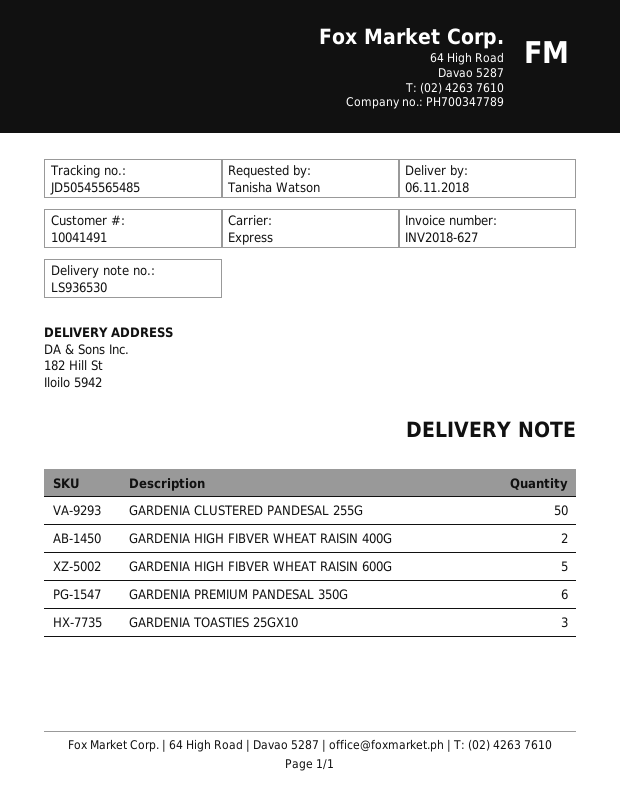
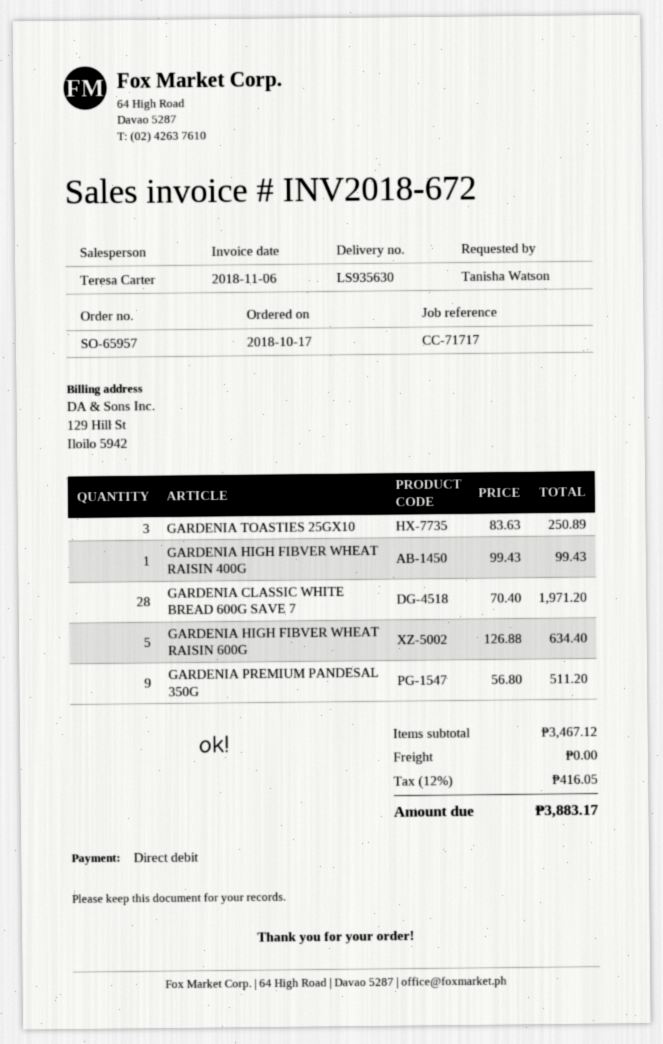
delivery note number: LS936530 -> LS935630
invoice number: INV2018-627 -> INV2018-672
GARDENIA CLUSTERED PANDESAL 255G: 50 -> none
GARDENIA HIGH FIBVER WHEAT RAISIN 400G: 2 -> 1
GARDENIA PREMIUM PANDESAL 350G: 6 -> 9
GARDENIA CLASSIC WHITE BREAD 600G SAVE 7: none -> 28

